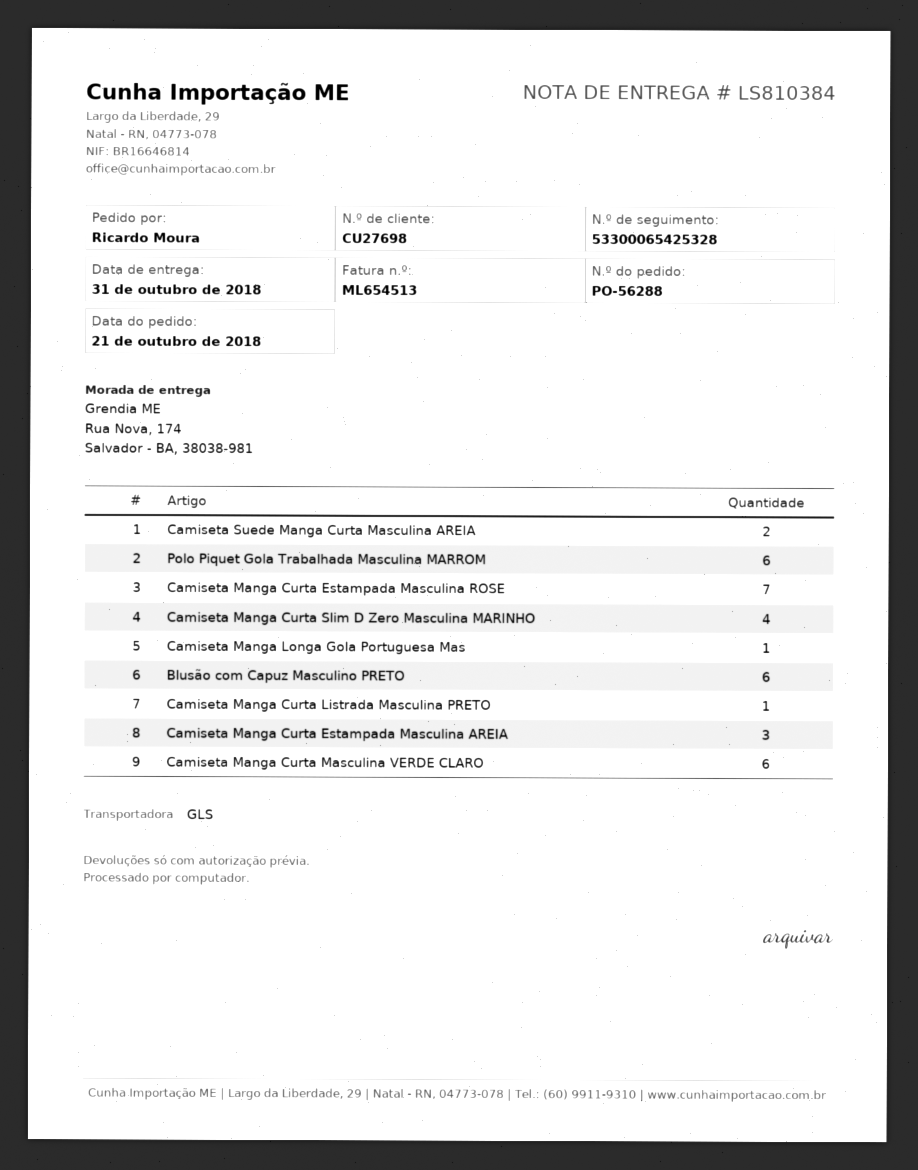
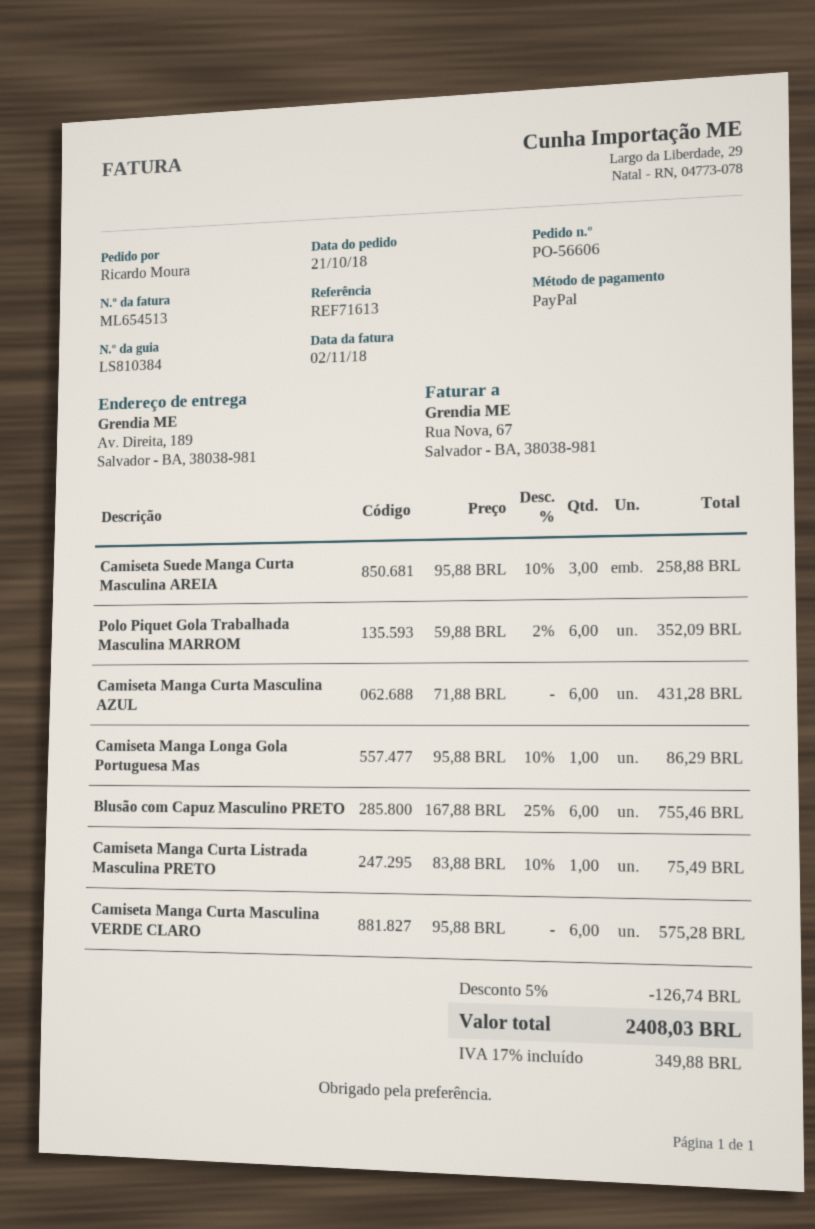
order number: PO-56288 -> PO-56606
ship to: Rua Nova, 174, Salvador - BA, 38038-981 -> Av. Direita, 189, Salvador - BA, 38038-981
Camiseta Suede Manga Curta Masculina AREIA: 2 -> 3
Camiseta Manga Curta Estampada Masculina ROSE: 7 -> none
Camiseta Manga Curta Slim D Zero Masculina MARINHO: 4 -> none
Camiseta Manga Curta Estampada Masculina AREIA: 3 -> none
Camiseta Manga Curta Masculina AZUL: none -> 6

